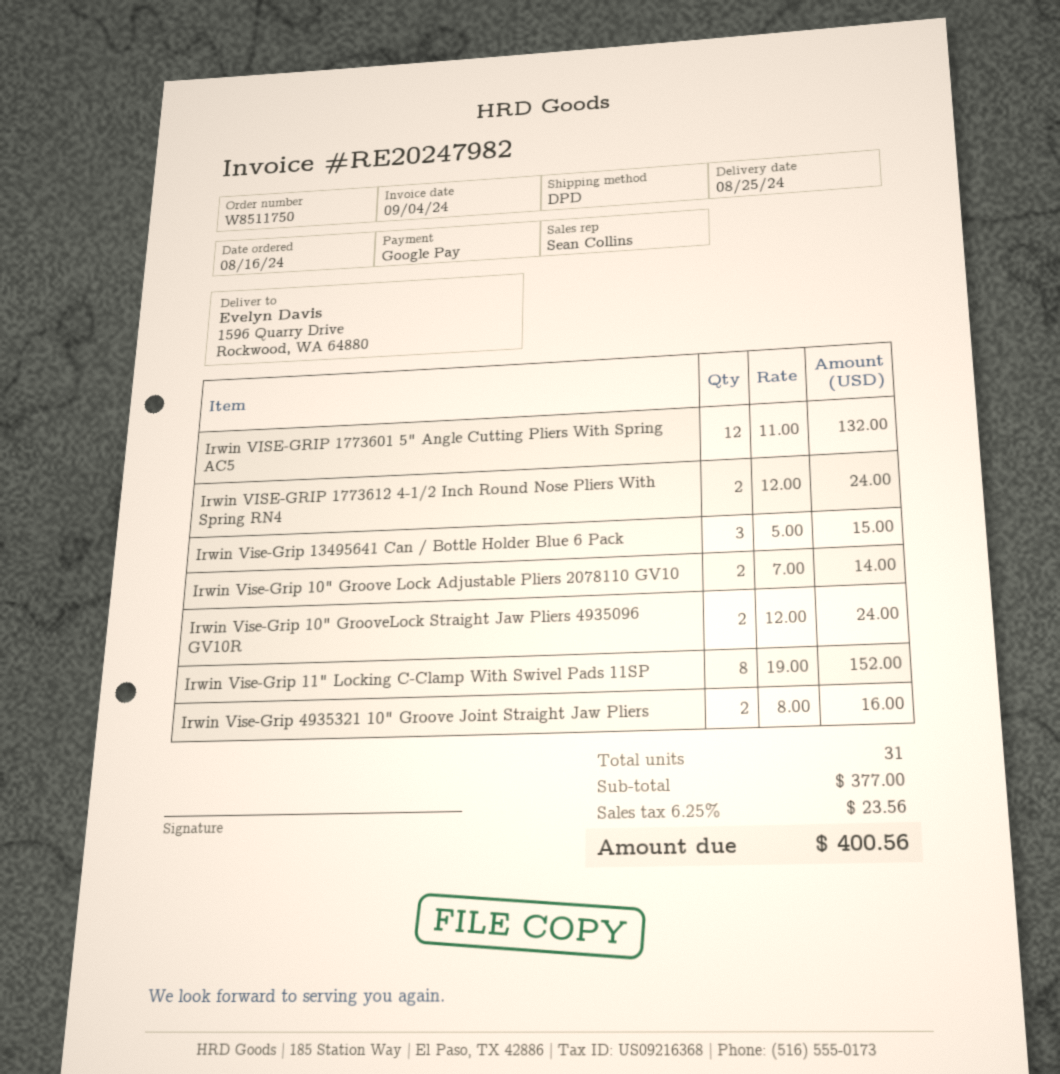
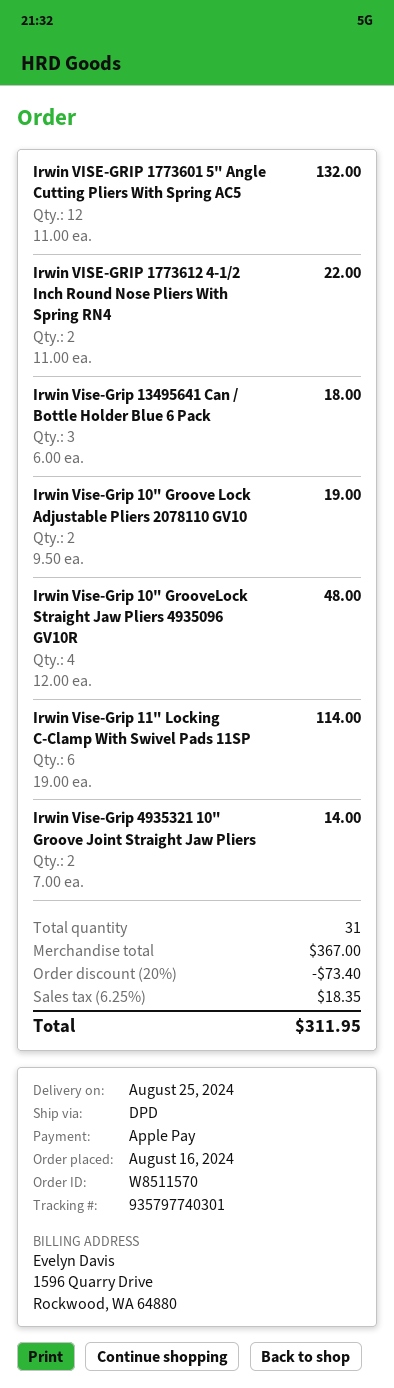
order number: W8511750 -> W8511570
payment method: Google Pay -> Apple Pay
Irwin VISE-GRIP 1773612 4-1/2 Inch Round Nose Pliers With Spring RN4: 2 x 12.00 = 24.00 -> 2 x 11.00 = 22.00
Irwin Vise-Grip 13495641 Can / Bottle Holder Blue 6 Pack: 3 x 5.00 = 15.00 -> 3 x 6.00 = 18.00
Irwin Vise-Grip 10" Groove Lock Adjustable Pliers 2078110 GV10: 2 x 7.00 = 14.00 -> 2 x 9.50 = 19.00
Irwin Vise-Grip 10" GrooveLock Straight Jaw Pliers 4935096 GV10R: 2 x 12.00 = 24.00 -> 4 x 12.00 = 48.00
Irwin Vise-Grip 11" Locking C-Clamp With Swivel Pads 11SP: 8 x 19.00 = 152.00 -> 6 x 19.00 = 114.00
Irwin Vise-Grip 4935321 10" Groove Joint Straight Jaw Pliers: 2 x 8.00 = 16.00 -> 2 x 7.00 = 14.00
subtotal: 377.00 -> 367.00
discount: none -> 20% = 73.40
tax: 6.25% = 23.56 -> 6.25% = 18.35
total: 400.56 -> 311.95

